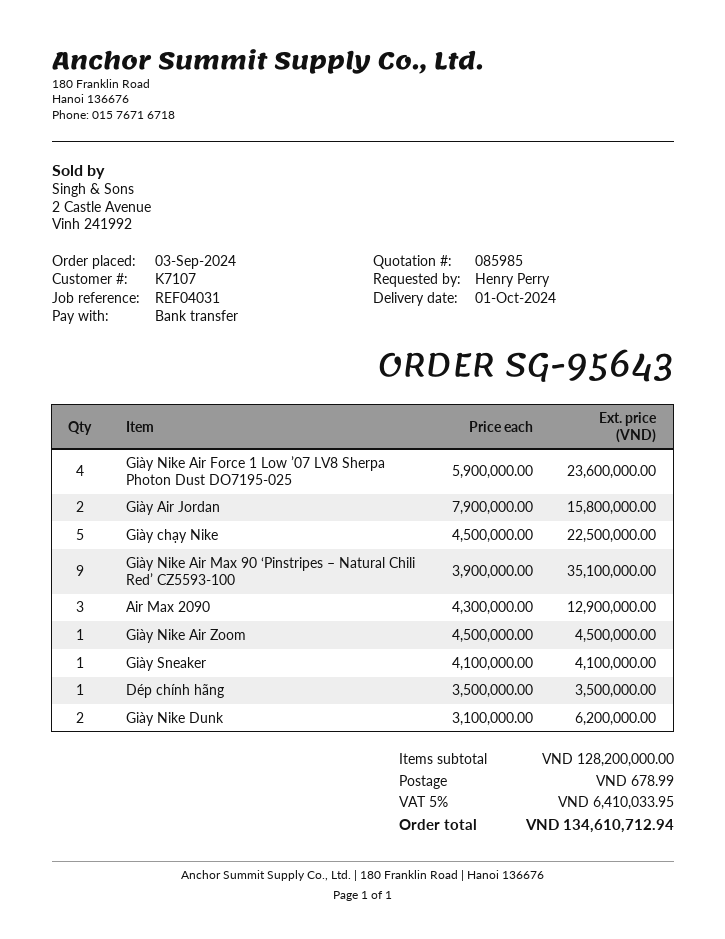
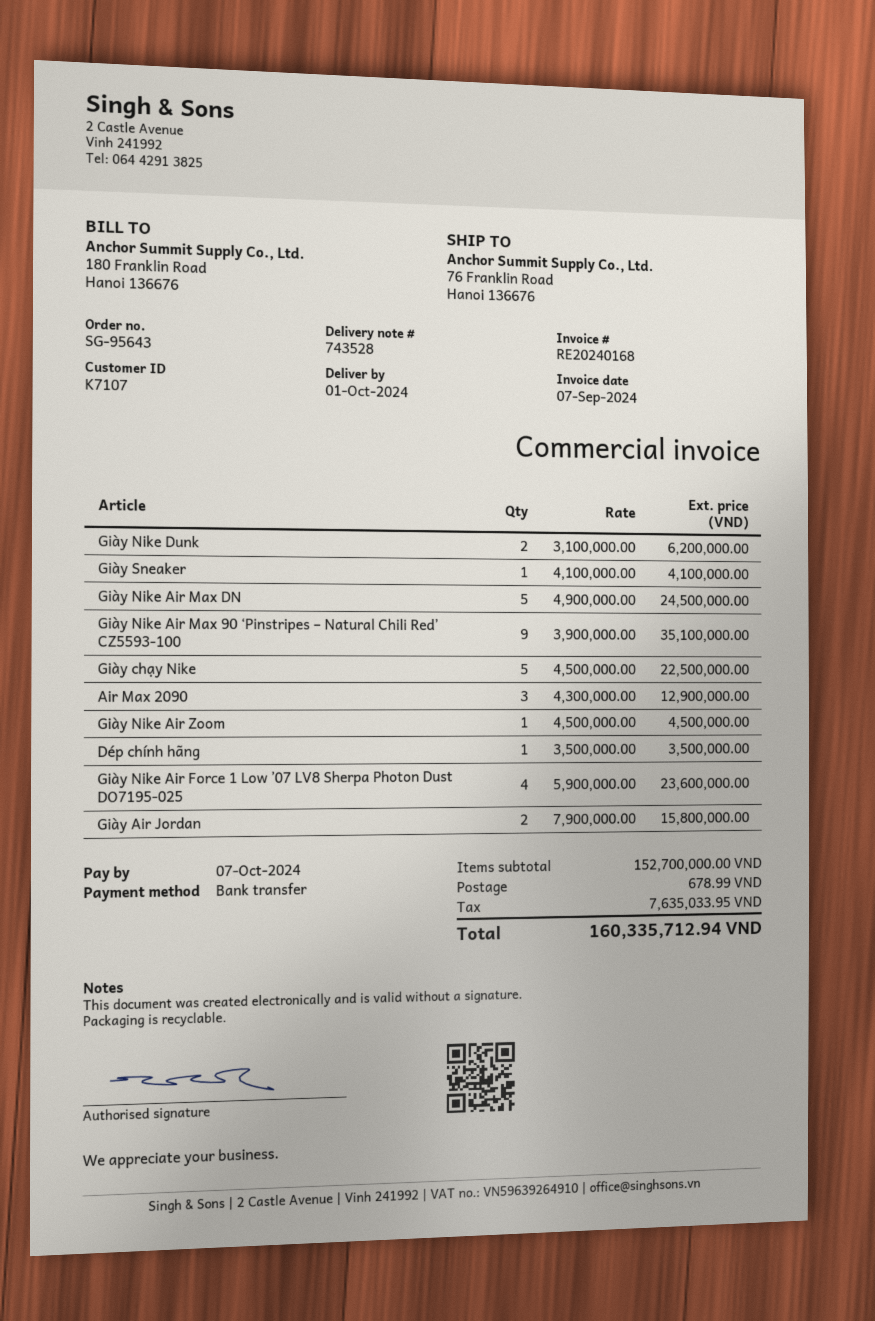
Giày Nike Air Max DN: none -> 5 x 4900000.00 = 24500000.00
subtotal: 128200000.00 -> 152700000.00
tax: 6410033.95 -> 7635033.95
total: 134610712.94 -> 160335712.94

